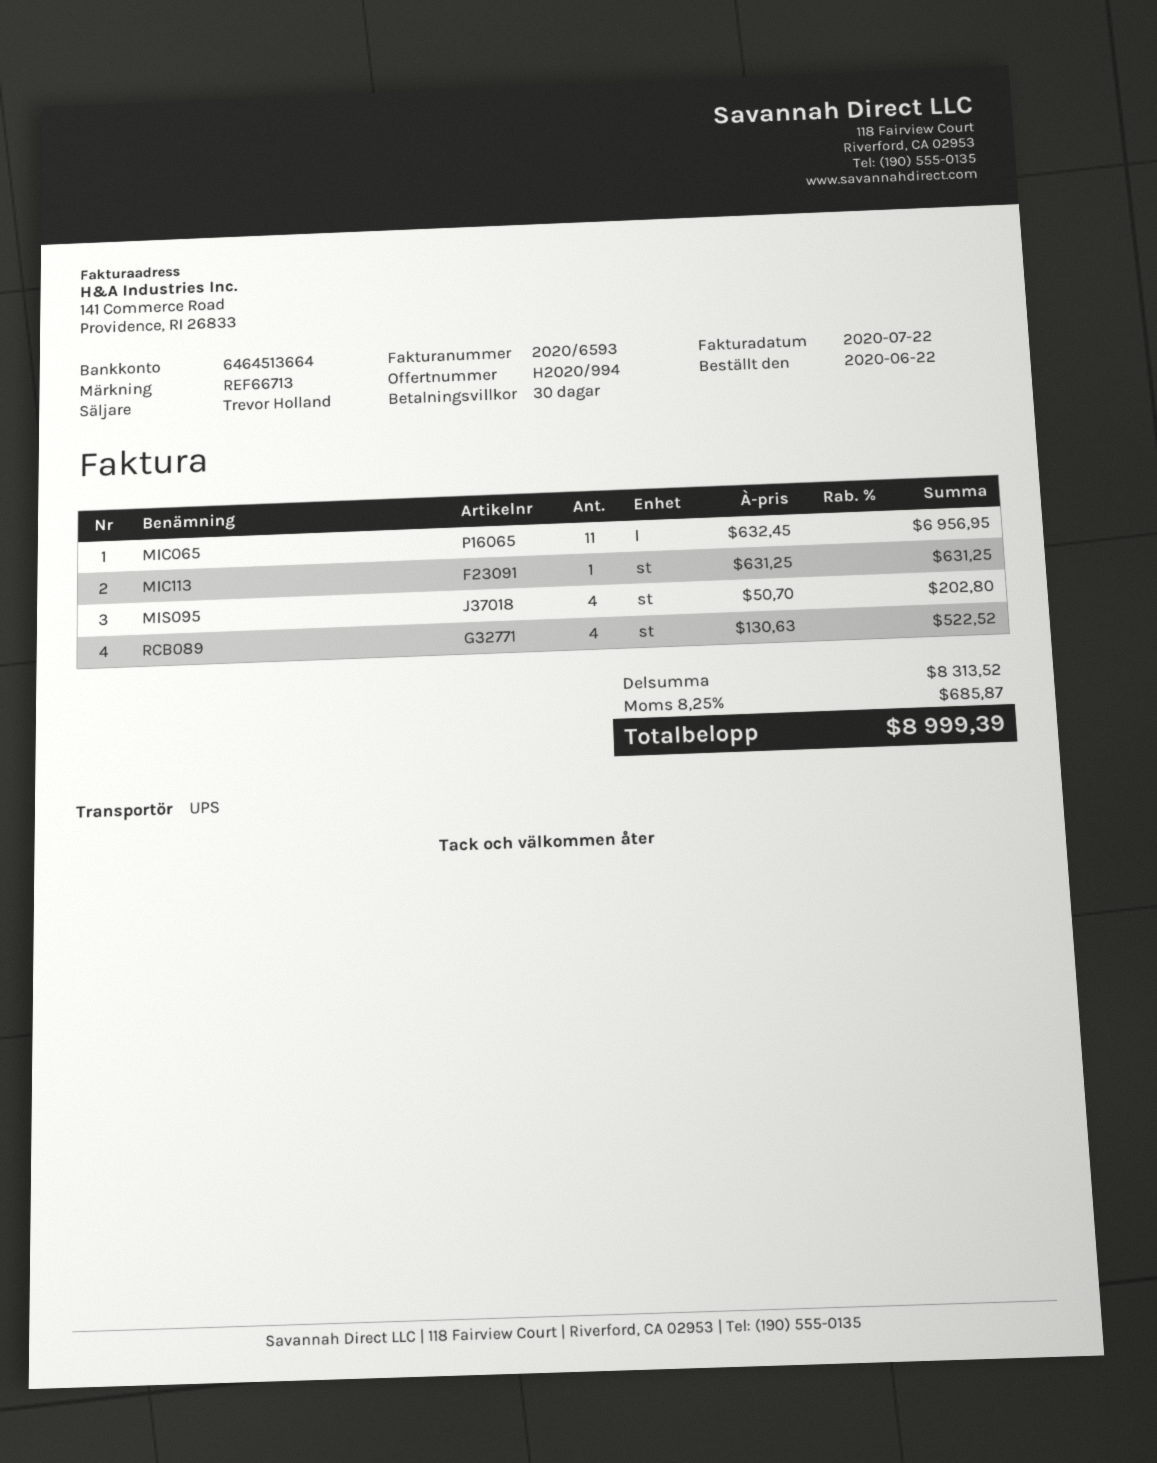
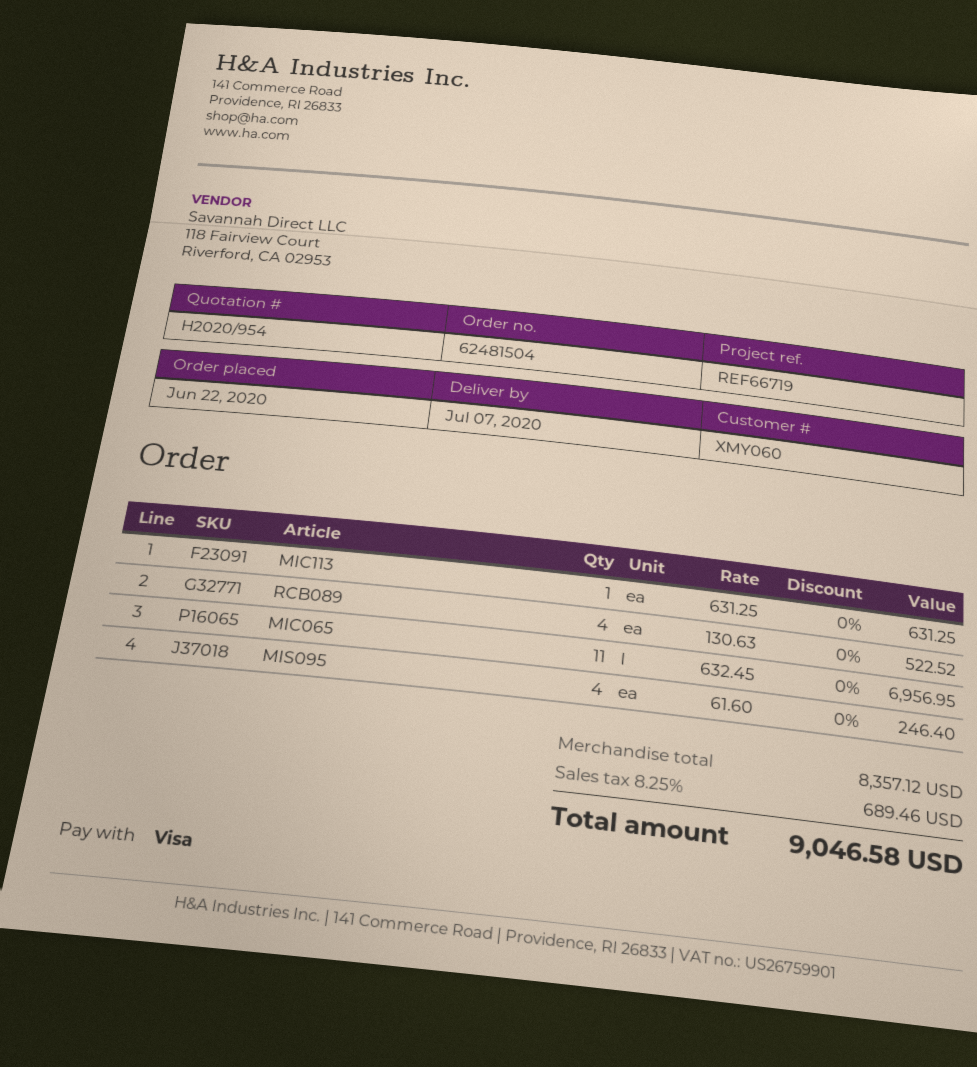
quote number: H2020/994 -> H2020/954
reference: REF66713 -> REF66719
MIS095: 4 x 50.70 = 202.80 -> 4 x 61.60 = 246.40
subtotal: 8313.52 -> 8357.12
tax: 8.25% = 685.87 -> 8.25% = 689.46
total: 8999.39 -> 9046.58

